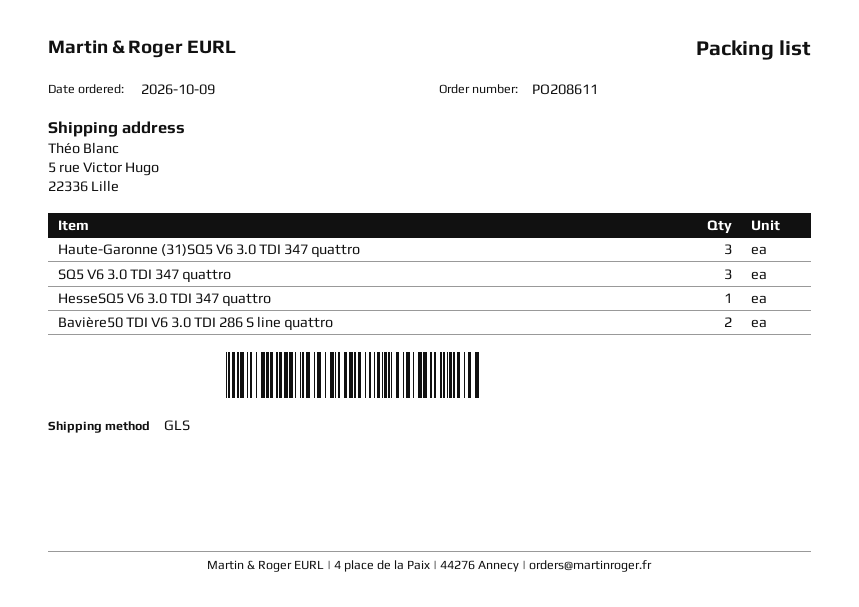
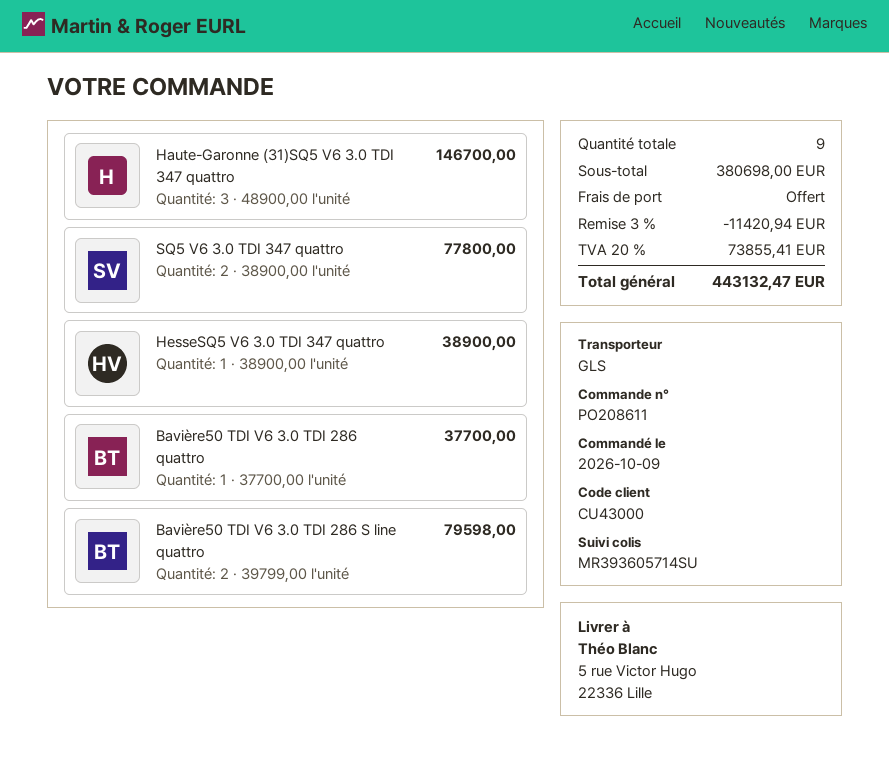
SQ5 V6 3.0 TDI 347 quattro: 3 -> 2
Bavière50 TDI V6 3.0 TDI 286 quattro: none -> 1

